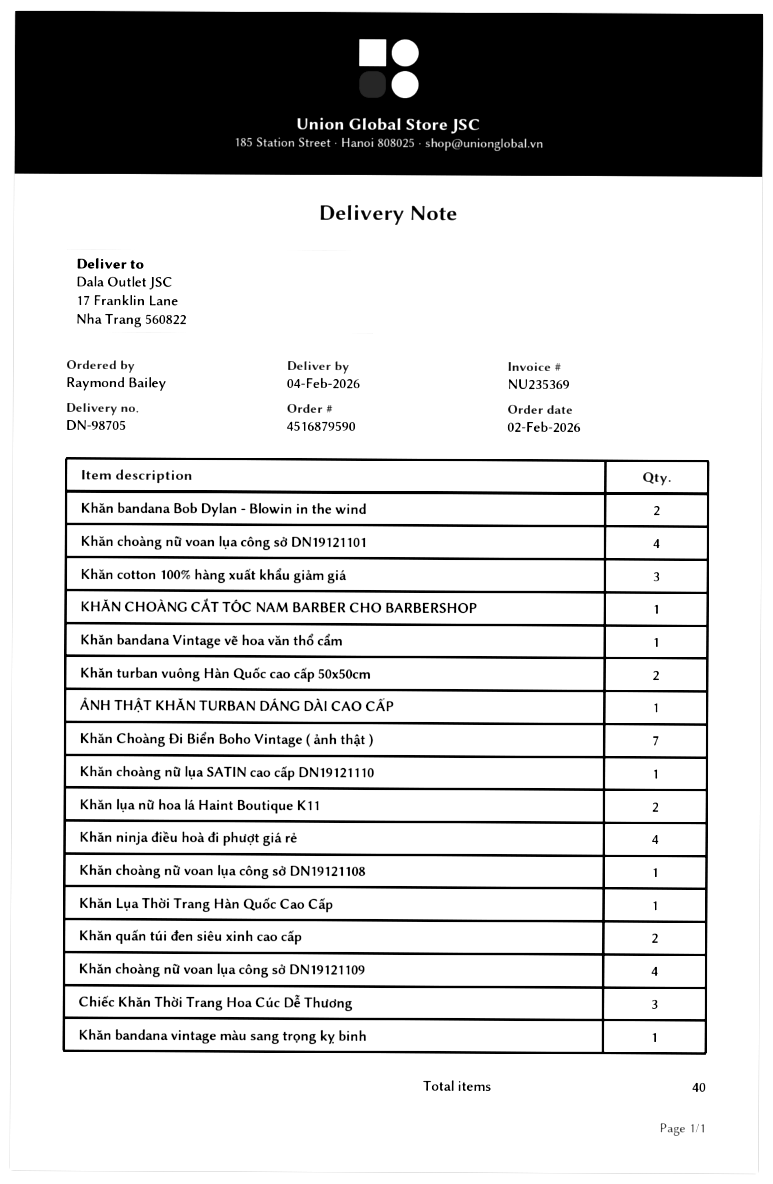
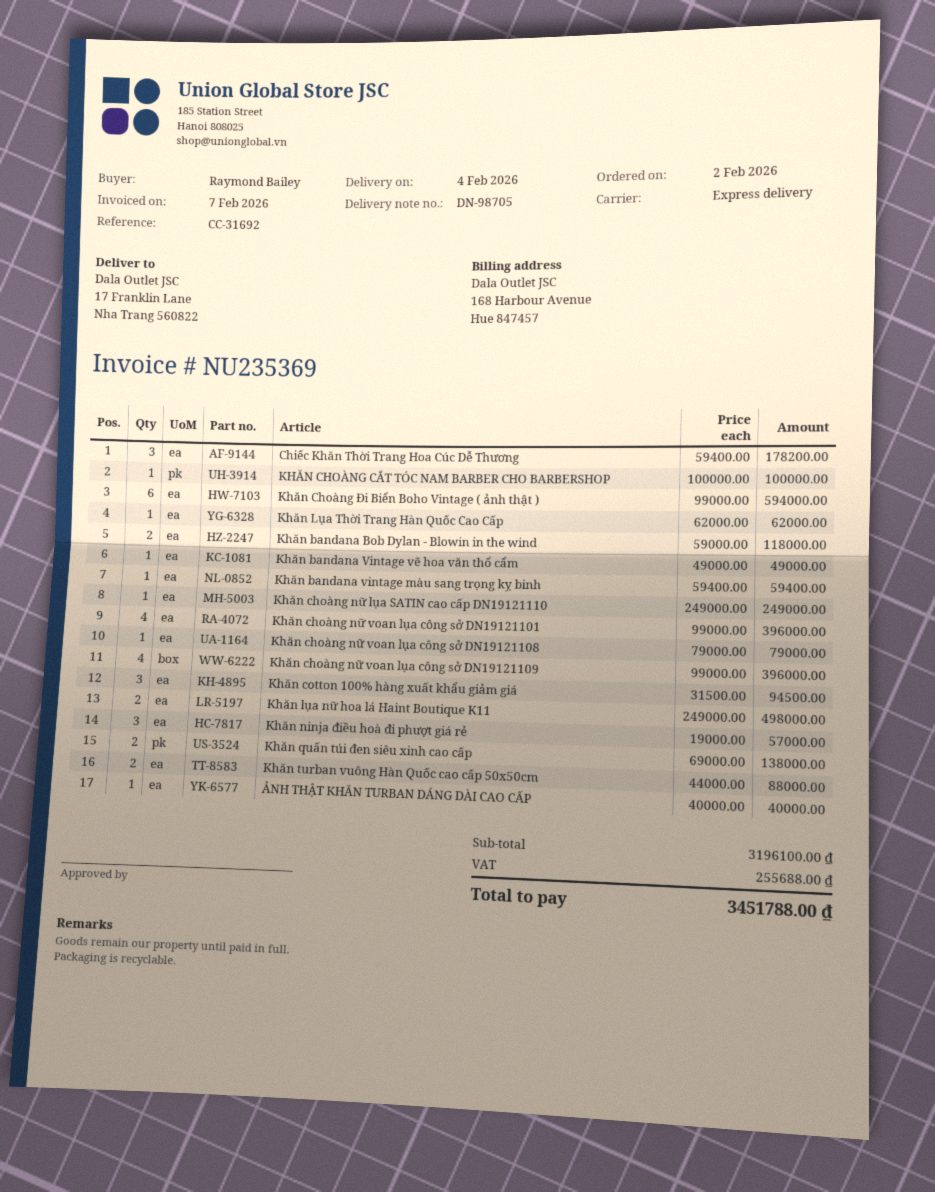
Khăn Choàng Đi Biển Boho Vintage ( ảnh thật ): 7 -> 6
Khăn ninja điều hoà đi phượt giá rẻ: 4 -> 3

